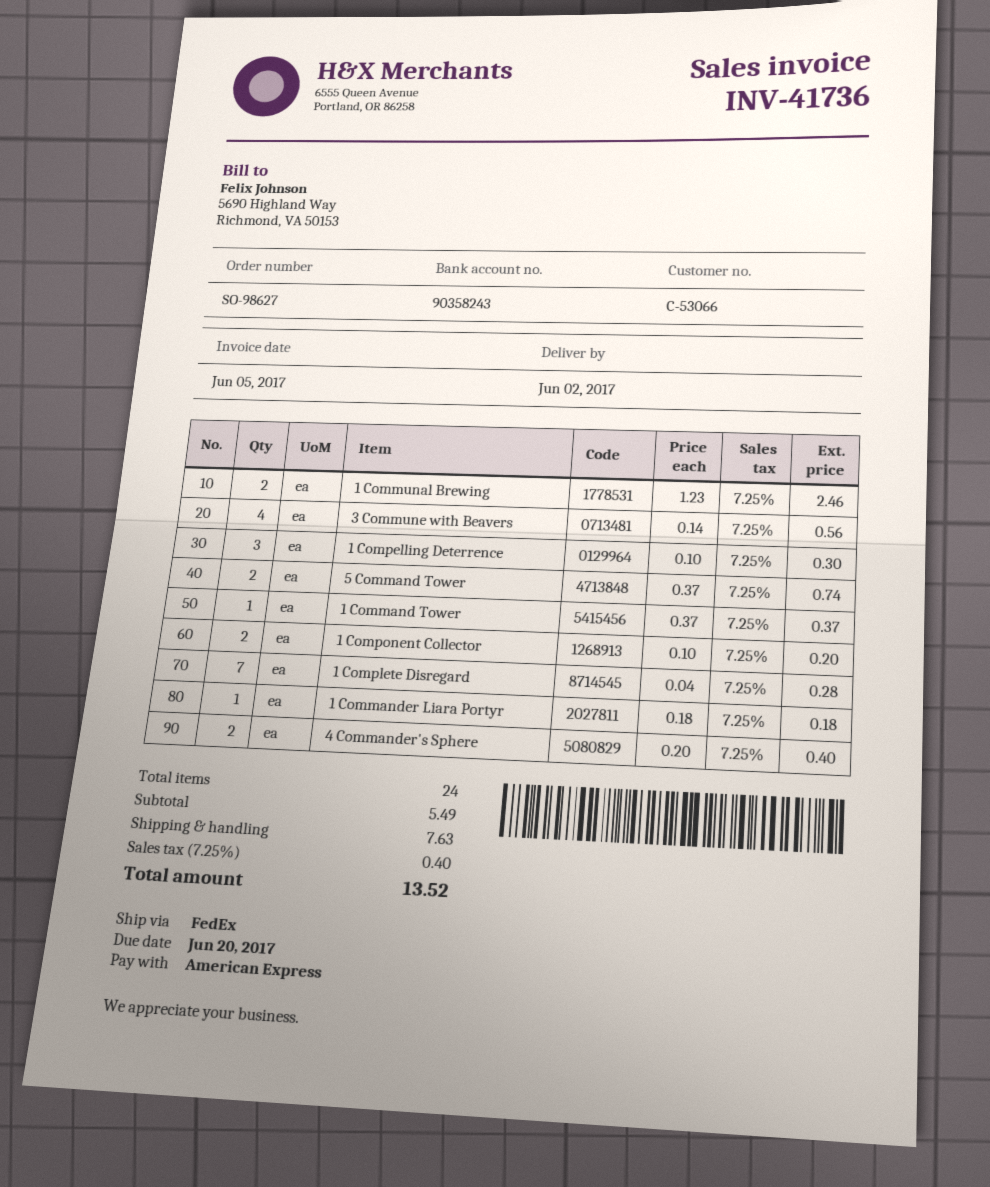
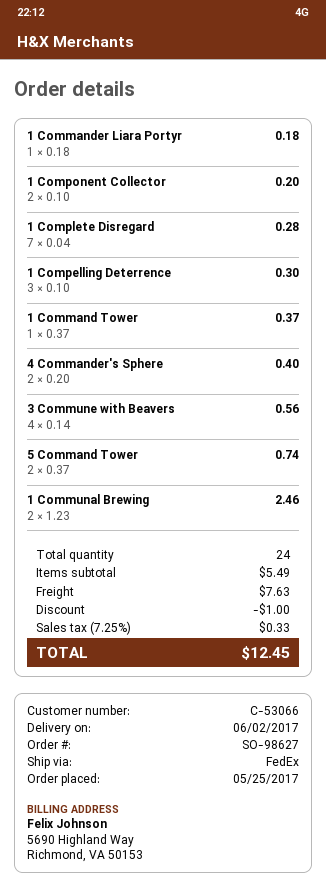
discount: none -> 1.00
tax: 7.25% = 0.40 -> 7.25% = 0.33
total: 13.52 -> 12.45

